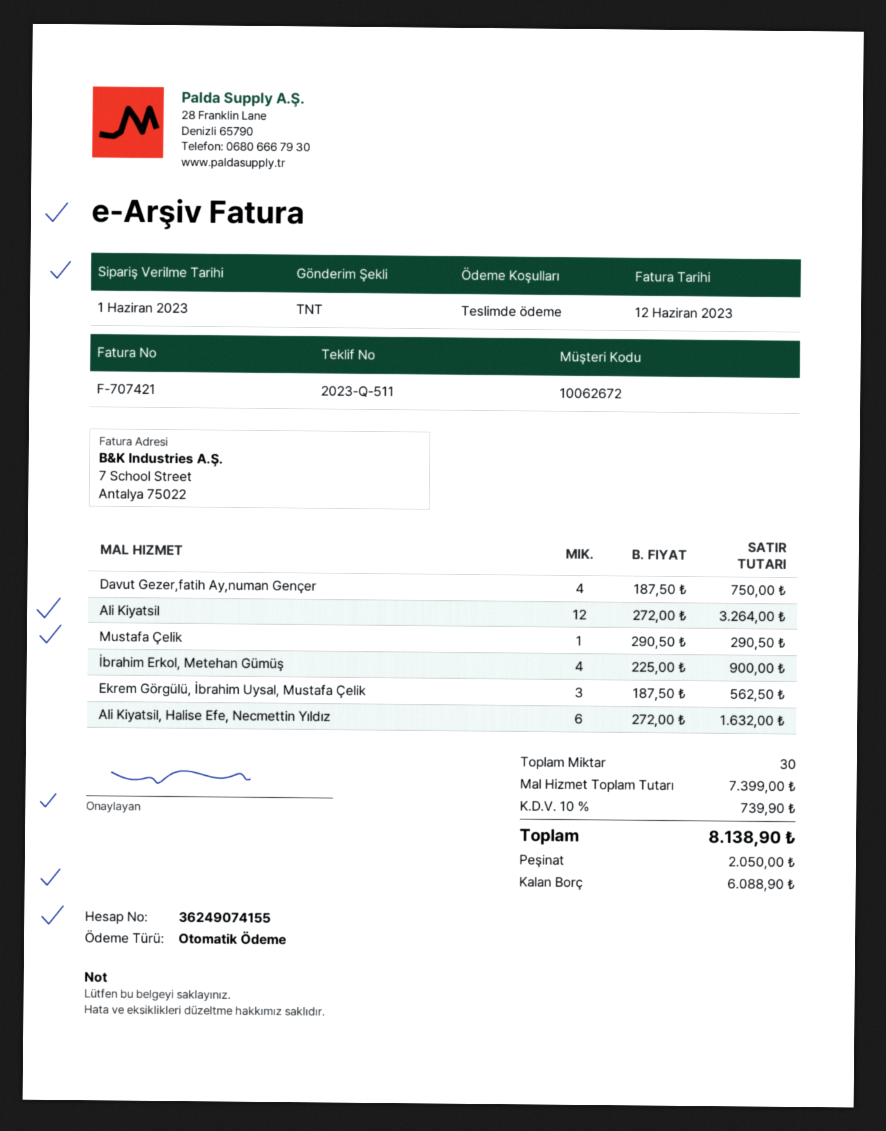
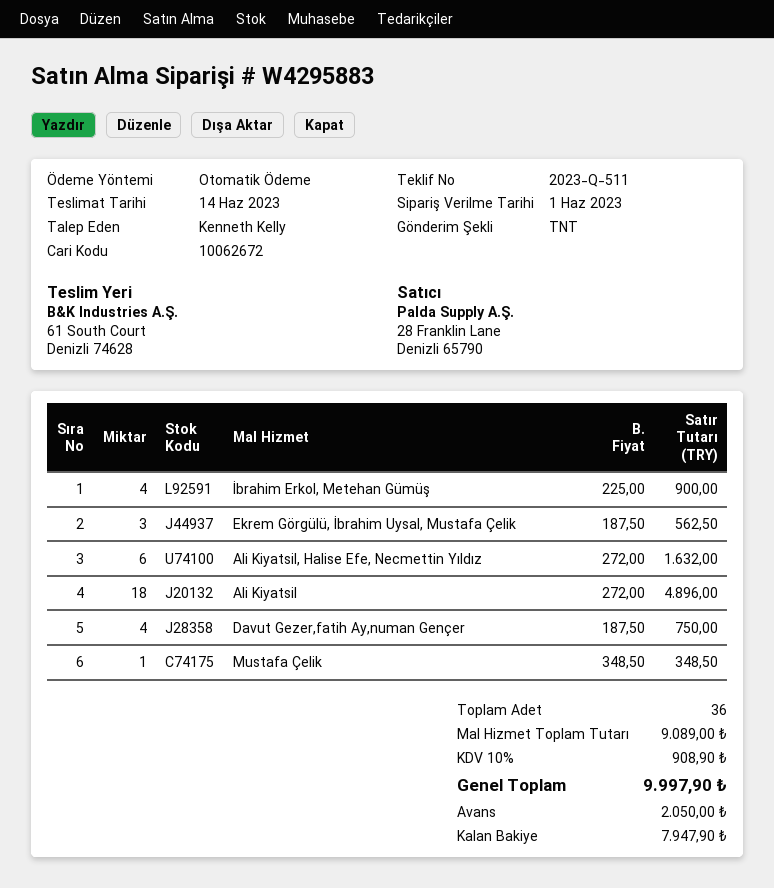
Ali Kiyatsil: 12 x 272.00 = 3264.00 -> 18 x 272.00 = 4896.00
Mustafa Çelik: 1 x 290.50 = 290.50 -> 1 x 348.50 = 348.50
total quantity: 30 -> 36
subtotal: 7399.00 -> 9089.00
tax: 10% = 739.90 -> 10% = 908.90
total: 8138.90 -> 9997.90
balance: 6088.90 -> 7947.90

